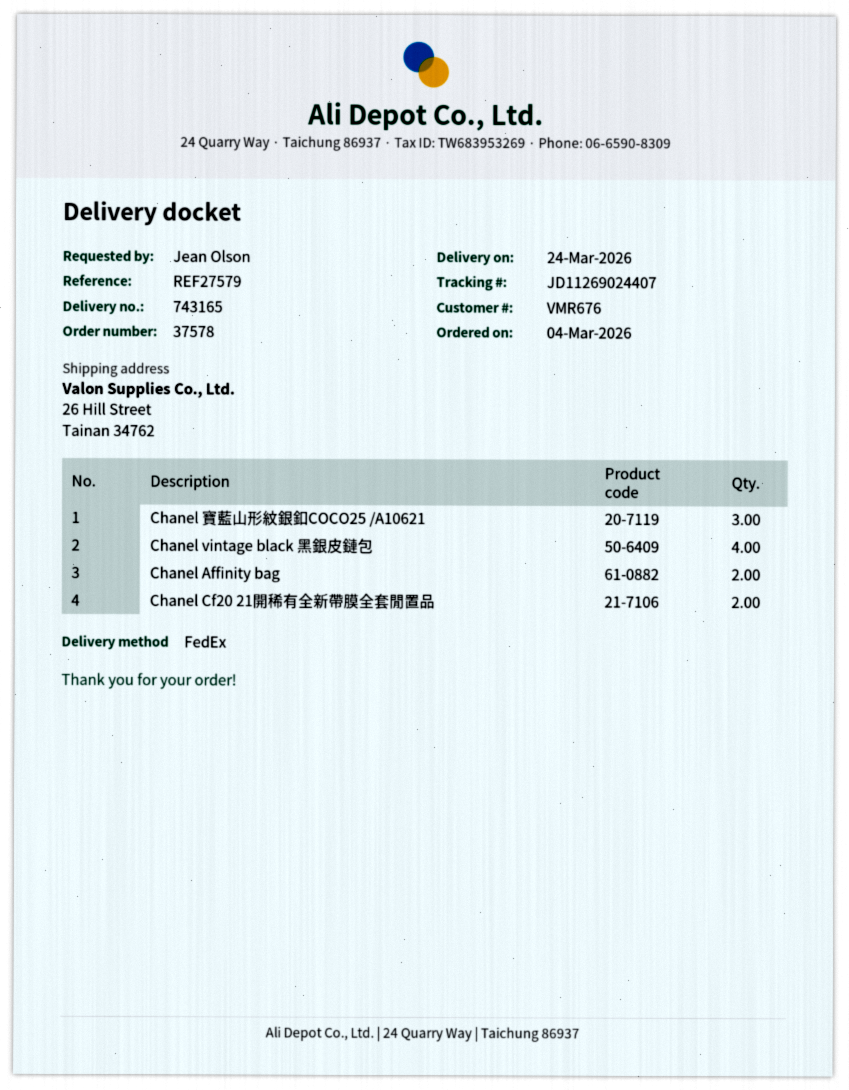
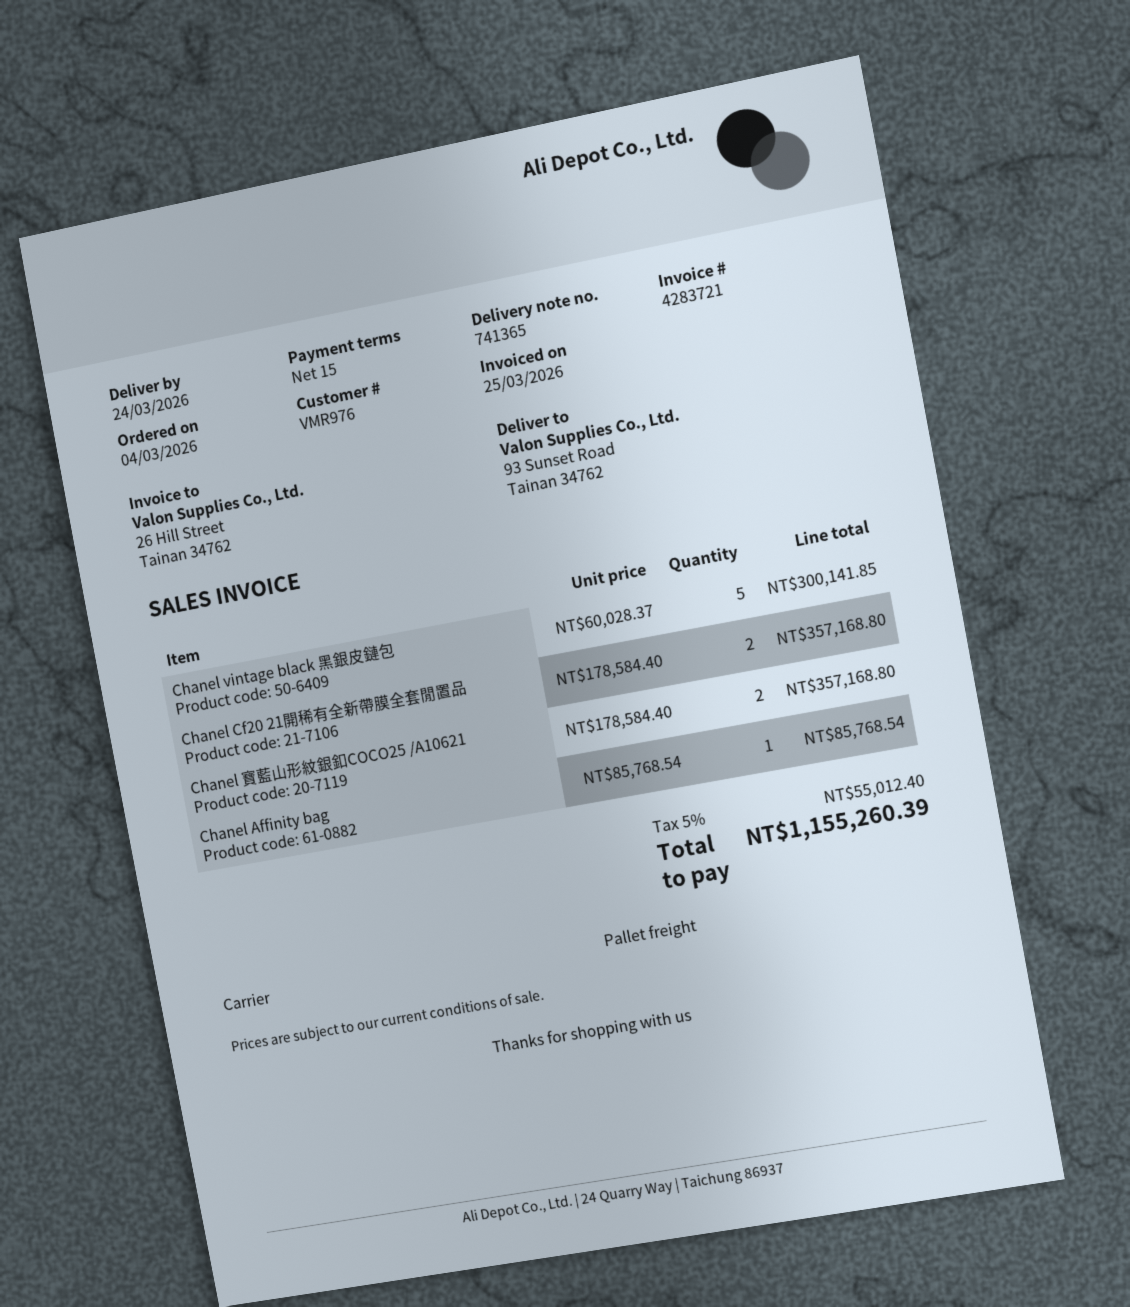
delivery note number: 743165 -> 741365
customer number: VMR676 -> VMR976
shipping method: FedEx -> pallet freight
ship to: 26 Hill Street, Tainan 34762 -> 93 Sunset Road, Tainan 34762
Chanel 寶藍山形紋銀釦COCO25 /A10621: 3 -> 2
Chanel vintage black 黑銀皮鏈包: 4 -> 5
Chanel Affinity bag: 2 -> 1

